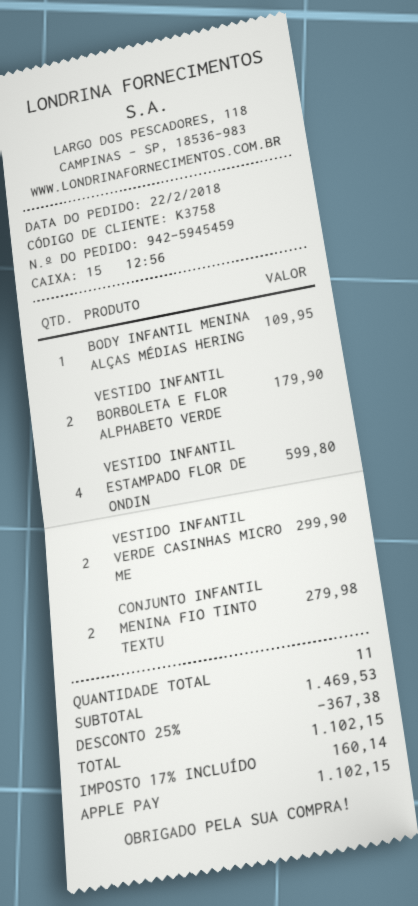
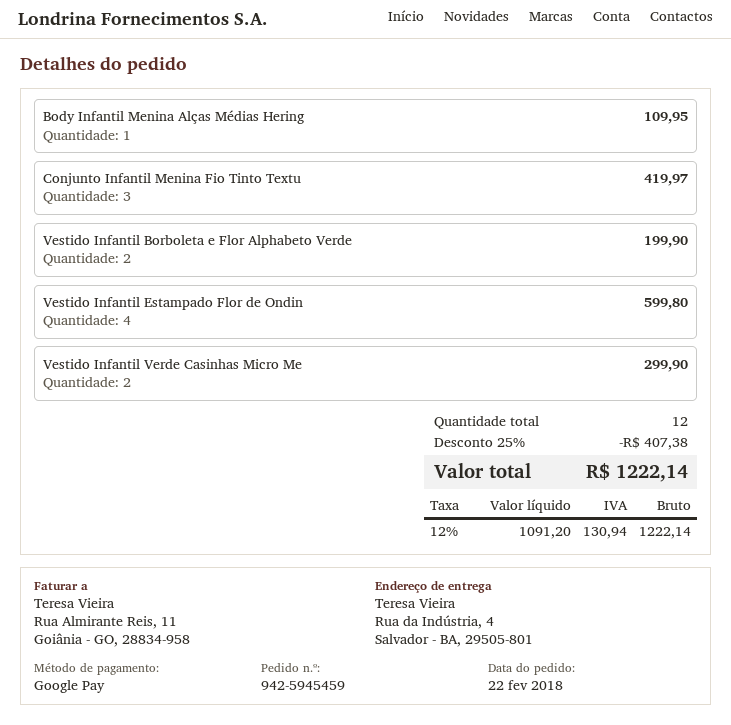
payment method: Apple Pay -> Google Pay
VESTIDO INFANTIL BORBOLETA E FLOR ALPHABETO VERDE: 2 for 179.90 -> 2 for 199.90
CONJUNTO INFANTIL MENINA FIO TINTO TEXTU: 2 for 279.98 -> 3 for 419.97
total quantity: 11 -> 12
discount: 25% = 367.38 -> 25% = 407.38
tax: 17% = 160.14 -> 12% = 130.94
total: 1102.15 -> 1222.14

